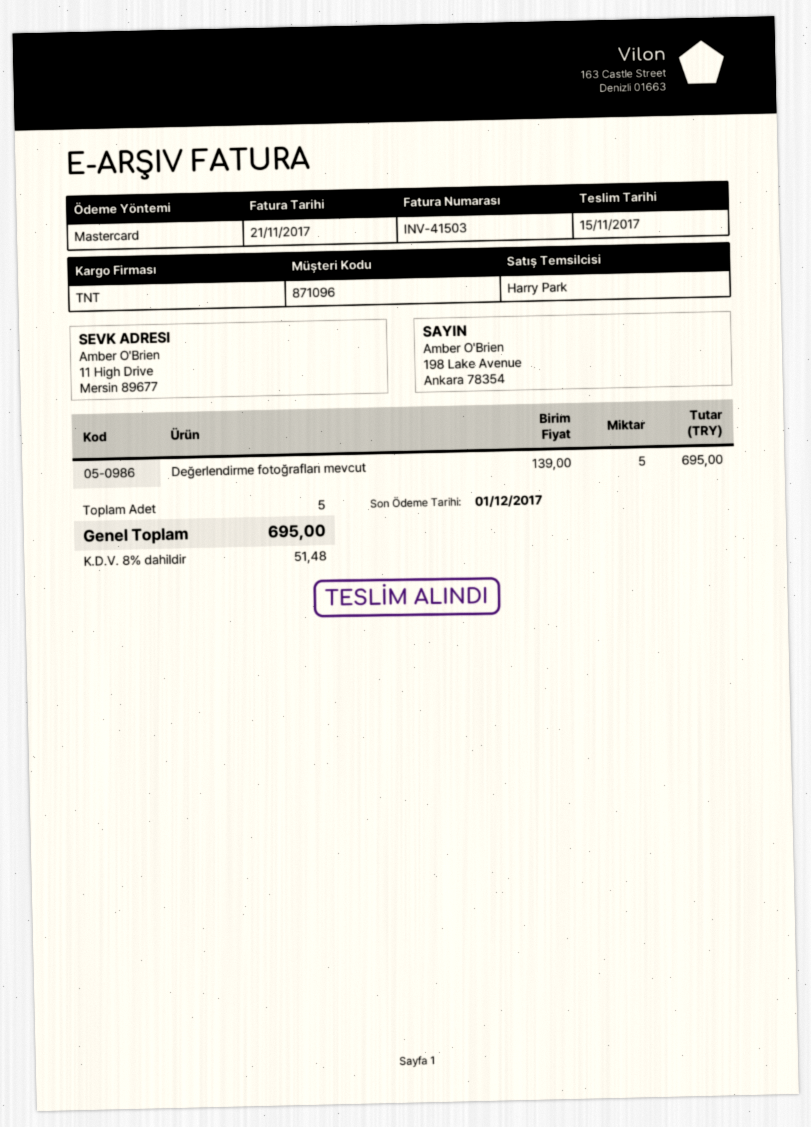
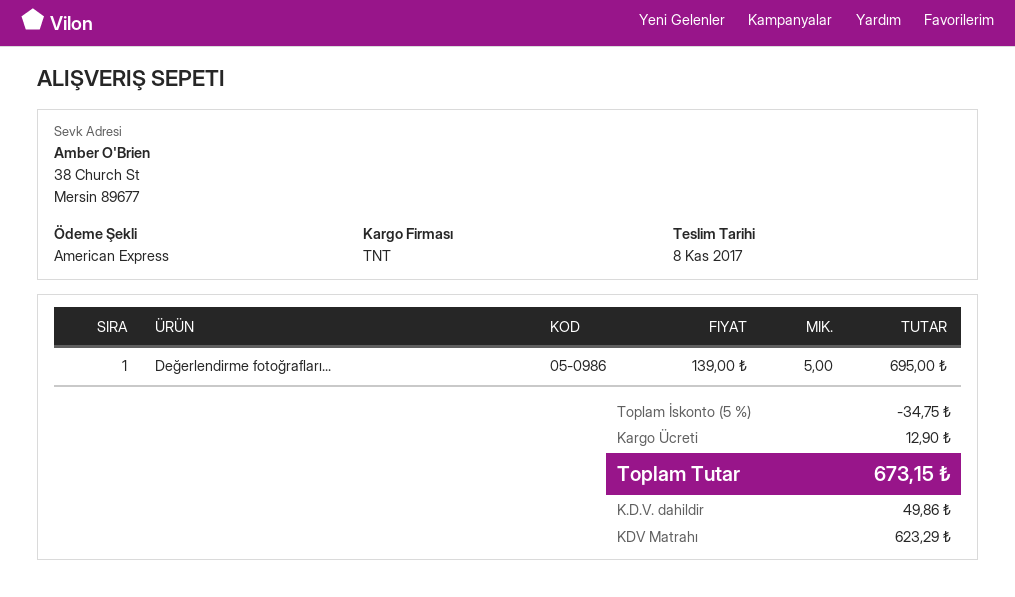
delivery date: 2017-11-15 -> 2017-11-08
payment method: Mastercard -> American Express
ship to: 11 High Drive, Mersin 89677 -> 38 Church St, Mersin 89677
discount: none -> 5% = 34.75
shipping: none -> 12.90
tax: 51.48 -> 49.86
total: 695.00 -> 673.15

